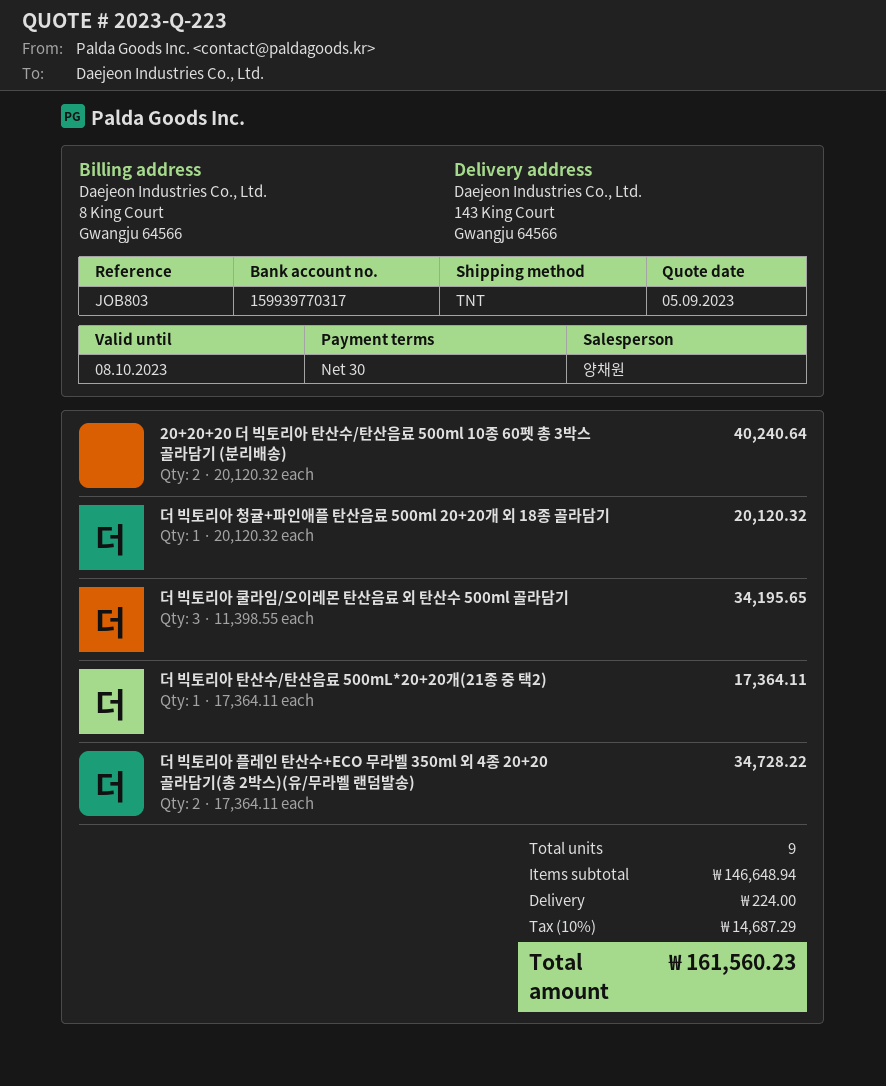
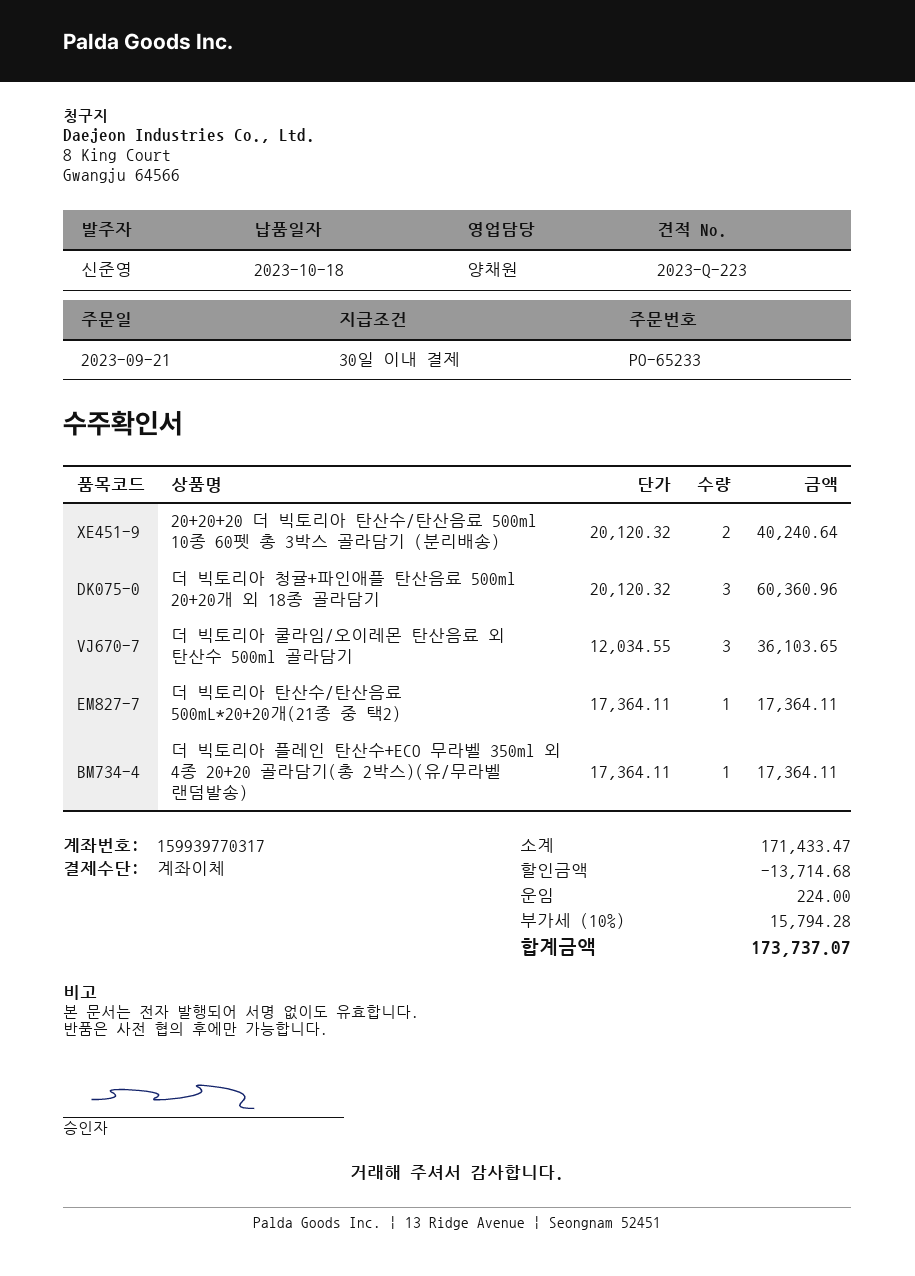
더 빅토리아 청귤+파인애플 탄산음료 500ml 20+20개 외 18종 골라담기: 1 x 20120.32 = 20120.32 -> 3 x 20120.32 = 60360.96
더 빅토리아 쿨라임/오이레몬 탄산음료 외 탄산수 500ml 골라담기: 3 x 11398.55 = 34195.65 -> 3 x 12034.55 = 36103.65
더 빅토리아 플레인 탄산수+ECO 무라벨 350ml 외 4종 20+20 골라담기(총 2박스)(유/무라벨 랜덤발송): 2 x 17364.11 = 34728.22 -> 1 x 17364.11 = 17364.11
subtotal: 146648.94 -> 171433.47
discount: none -> 13714.68
tax: 10% = 14687.29 -> 10% = 15794.28
total: 161560.23 -> 173737.07

